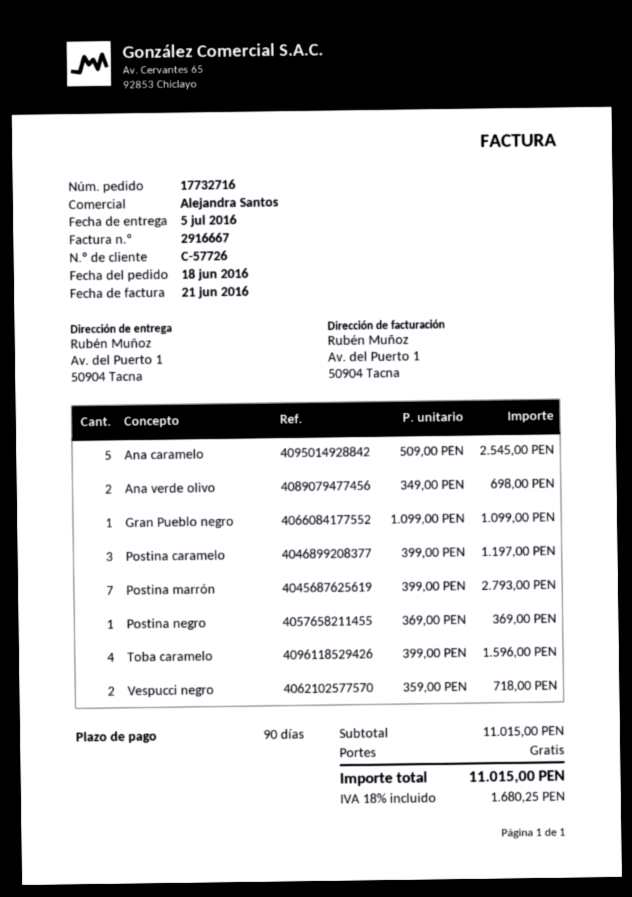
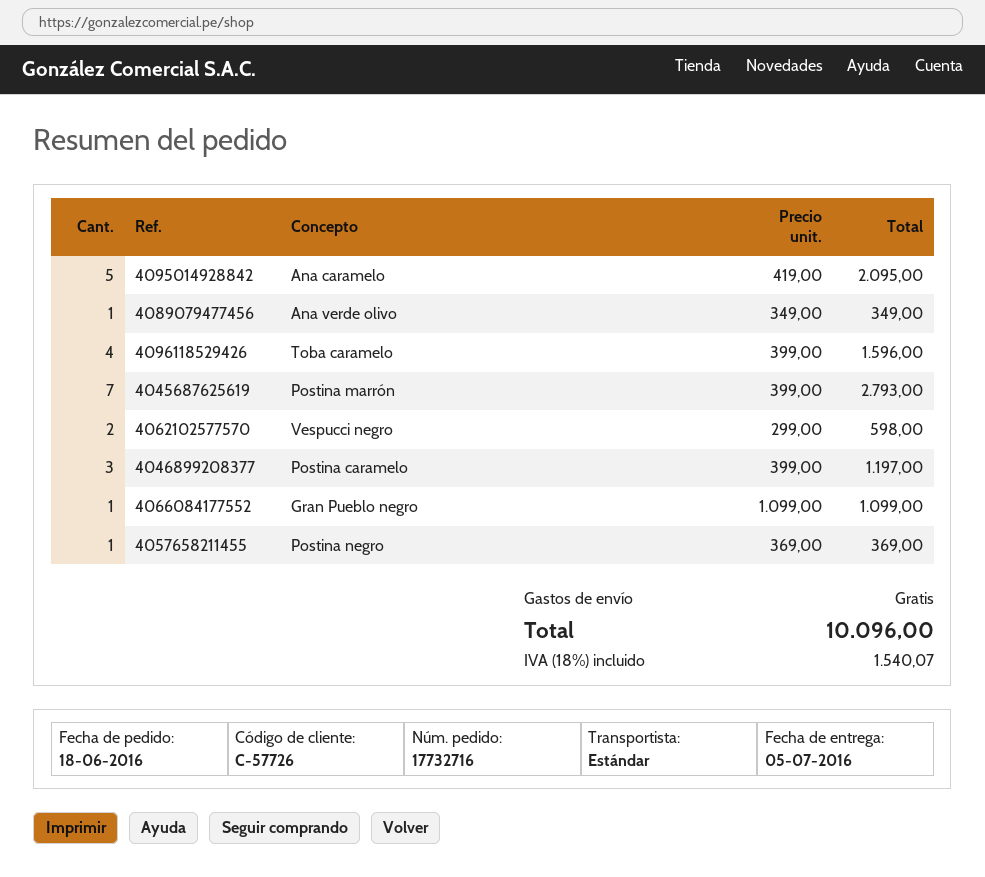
Ana caramelo: 5 x 509.00 = 2545.00 -> 5 x 419.00 = 2095.00
Ana verde olivo: 2 x 349.00 = 698.00 -> 1 x 349.00 = 349.00
Vespucci negro: 2 x 359.00 = 718.00 -> 2 x 299.00 = 598.00
tax: 18% = 1680.25 -> 18% = 1540.07
total: 11015.00 -> 10096.00

